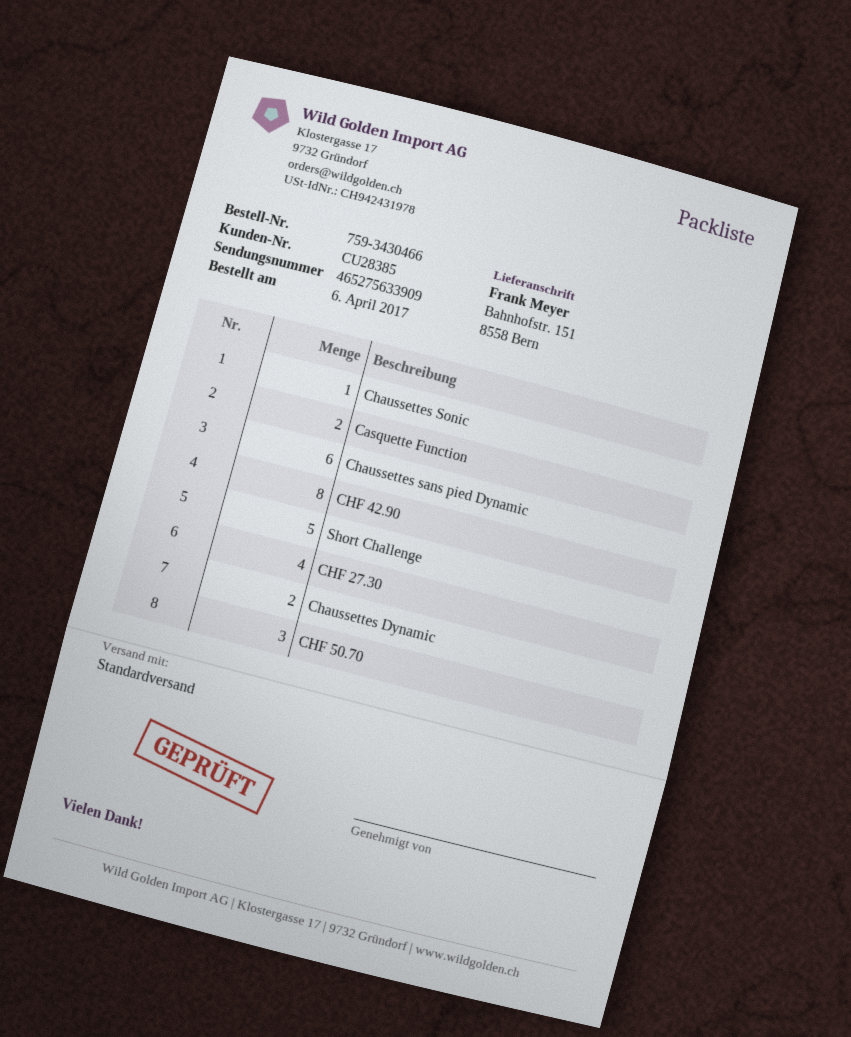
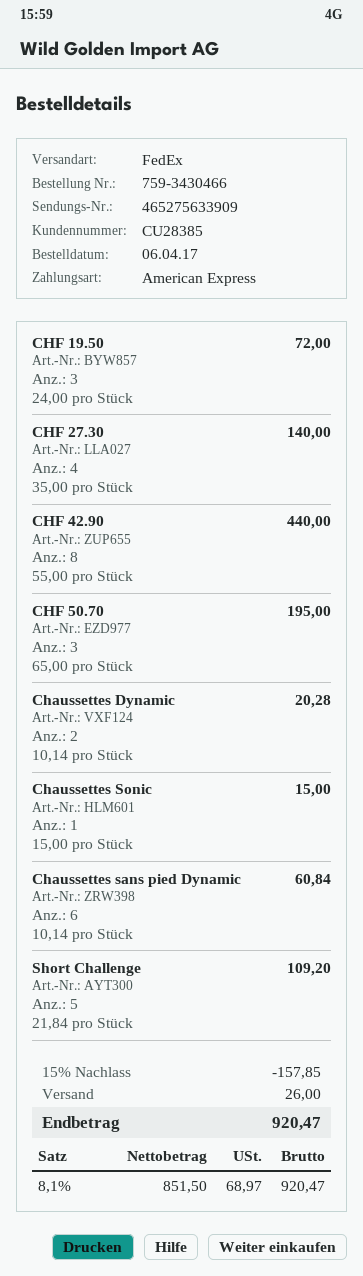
shipping method: standard -> FedEx
Casquette Function: 2 -> none
CHF 19.50: none -> 3

